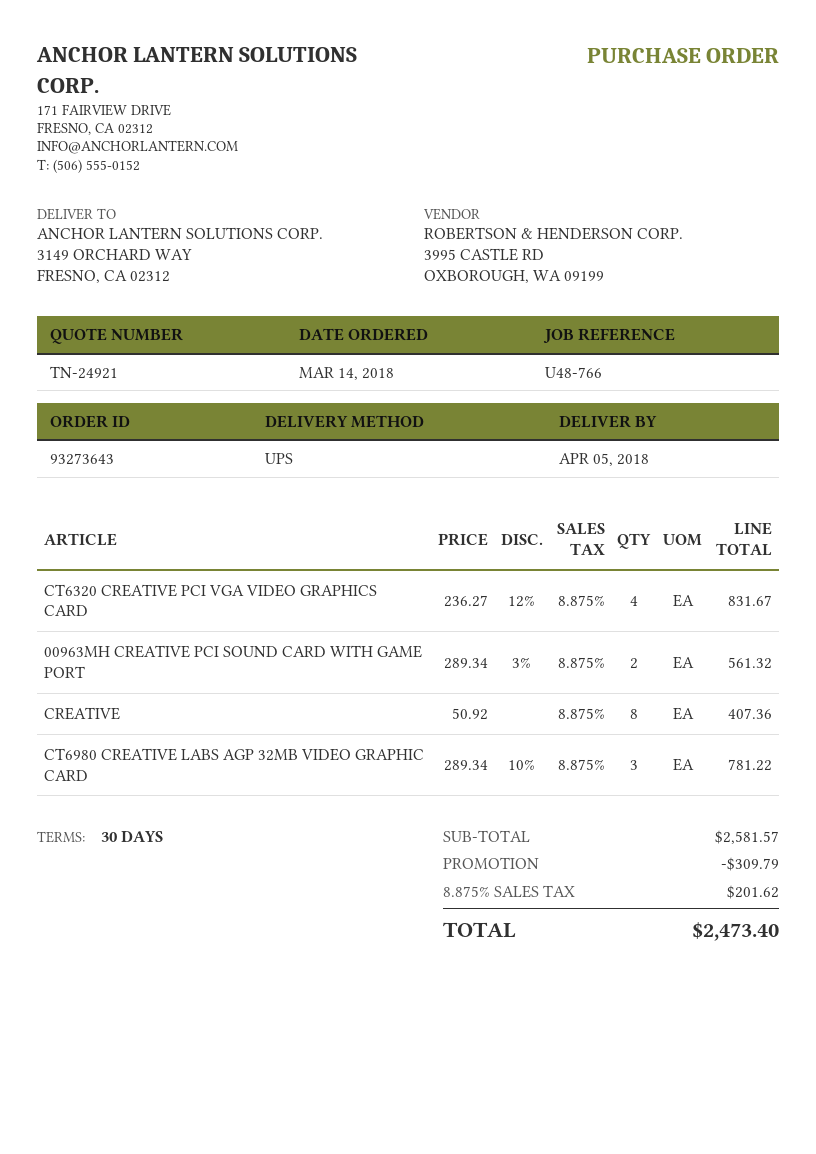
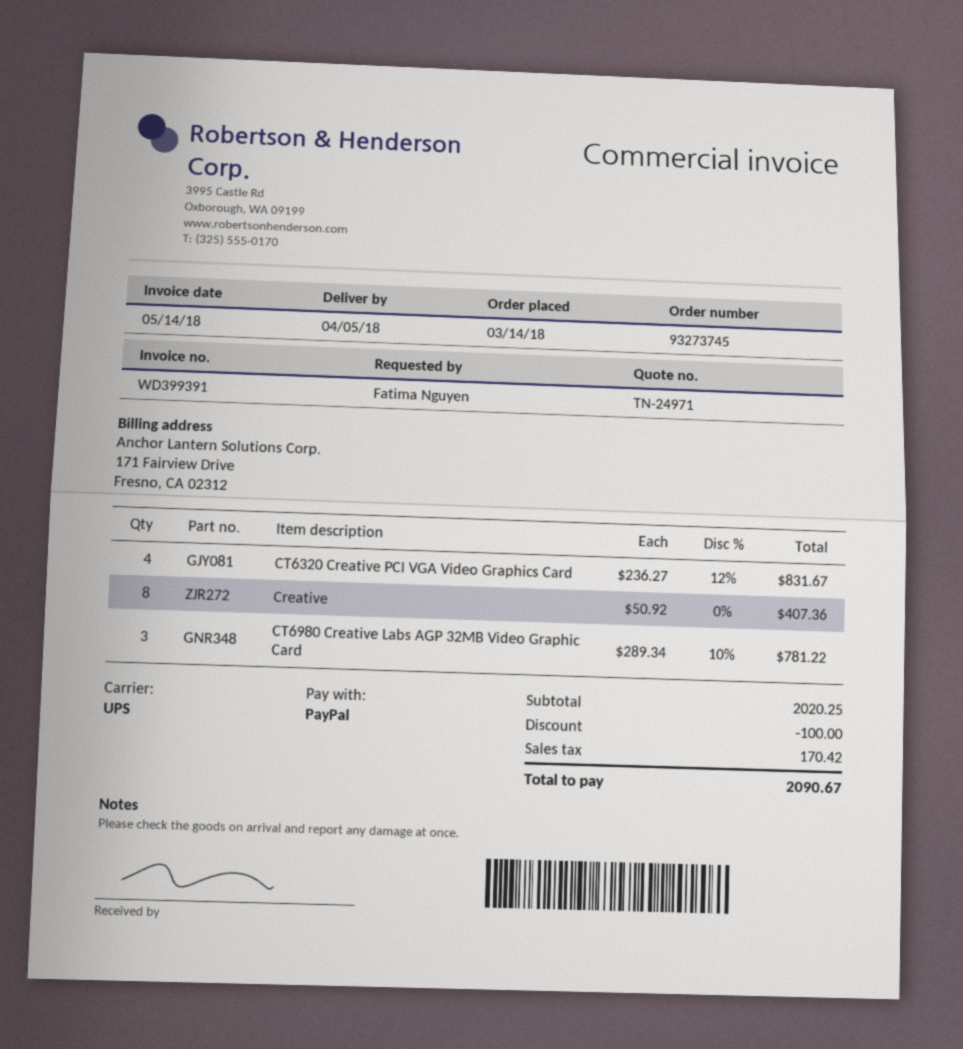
quote number: TN-24921 -> TN-24971
order number: 93273643 -> 93273745
00963MH CREATIVE PCI SOUND CARD WITH GAME PORT: 2 x 289.34 - 3% = 561.32 -> none
subtotal: 2581.57 -> 2020.25
discount: 309.79 -> 100.00
tax: 201.62 -> 170.42
total: 2473.40 -> 2090.67

